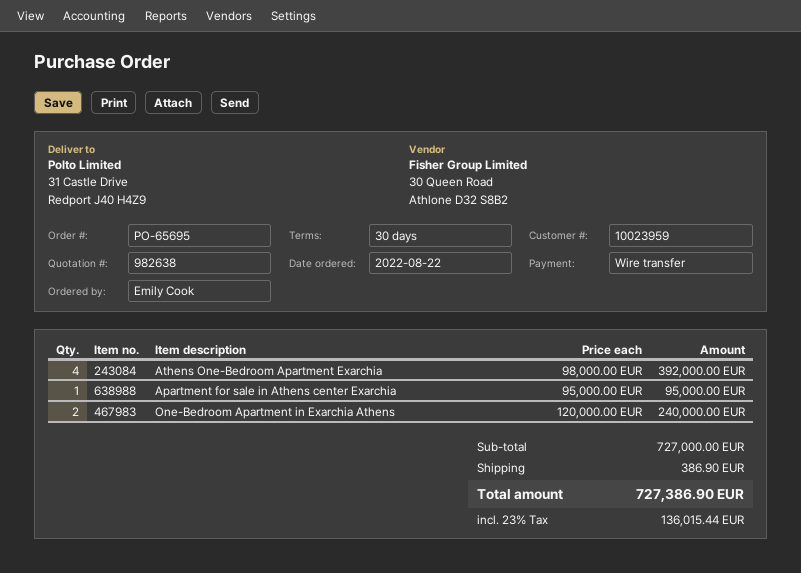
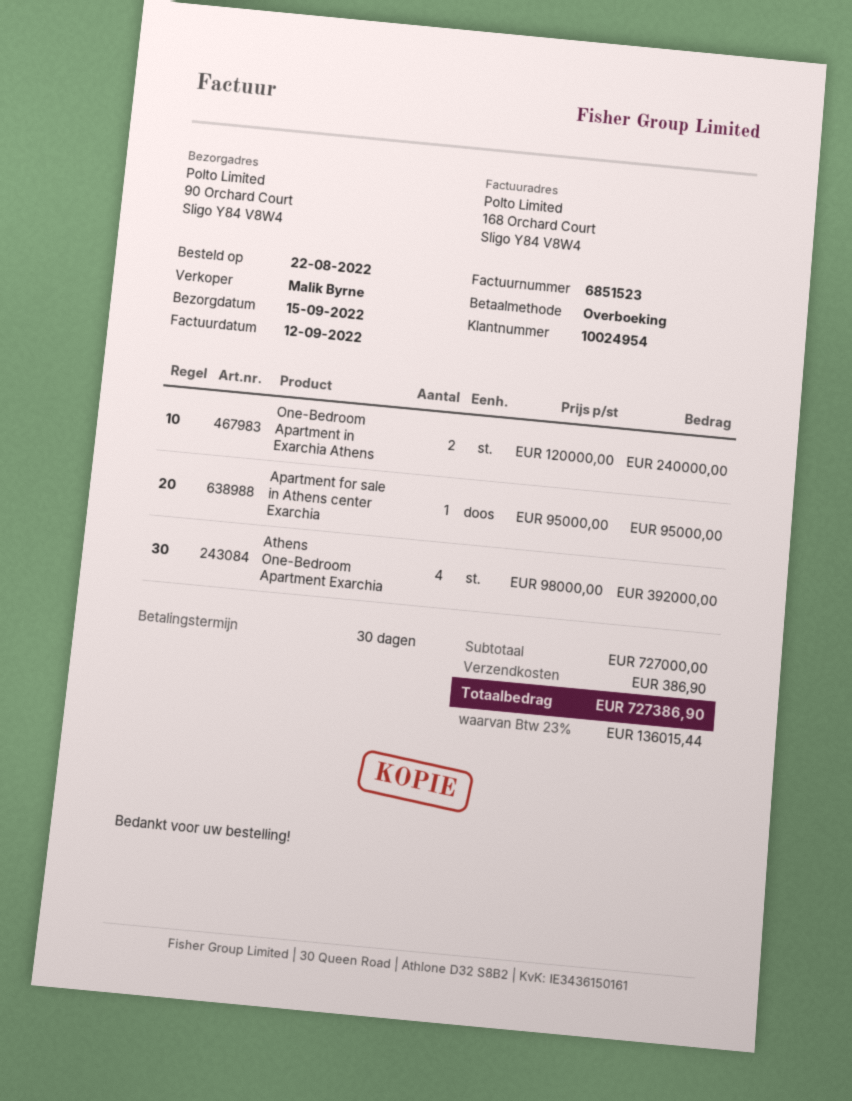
customer number: 10023959 -> 10024954
ship to: 31 Castle Drive, Redport J40 H4Z9 -> 90 Orchard Court, Sligo Y84 V8W4

